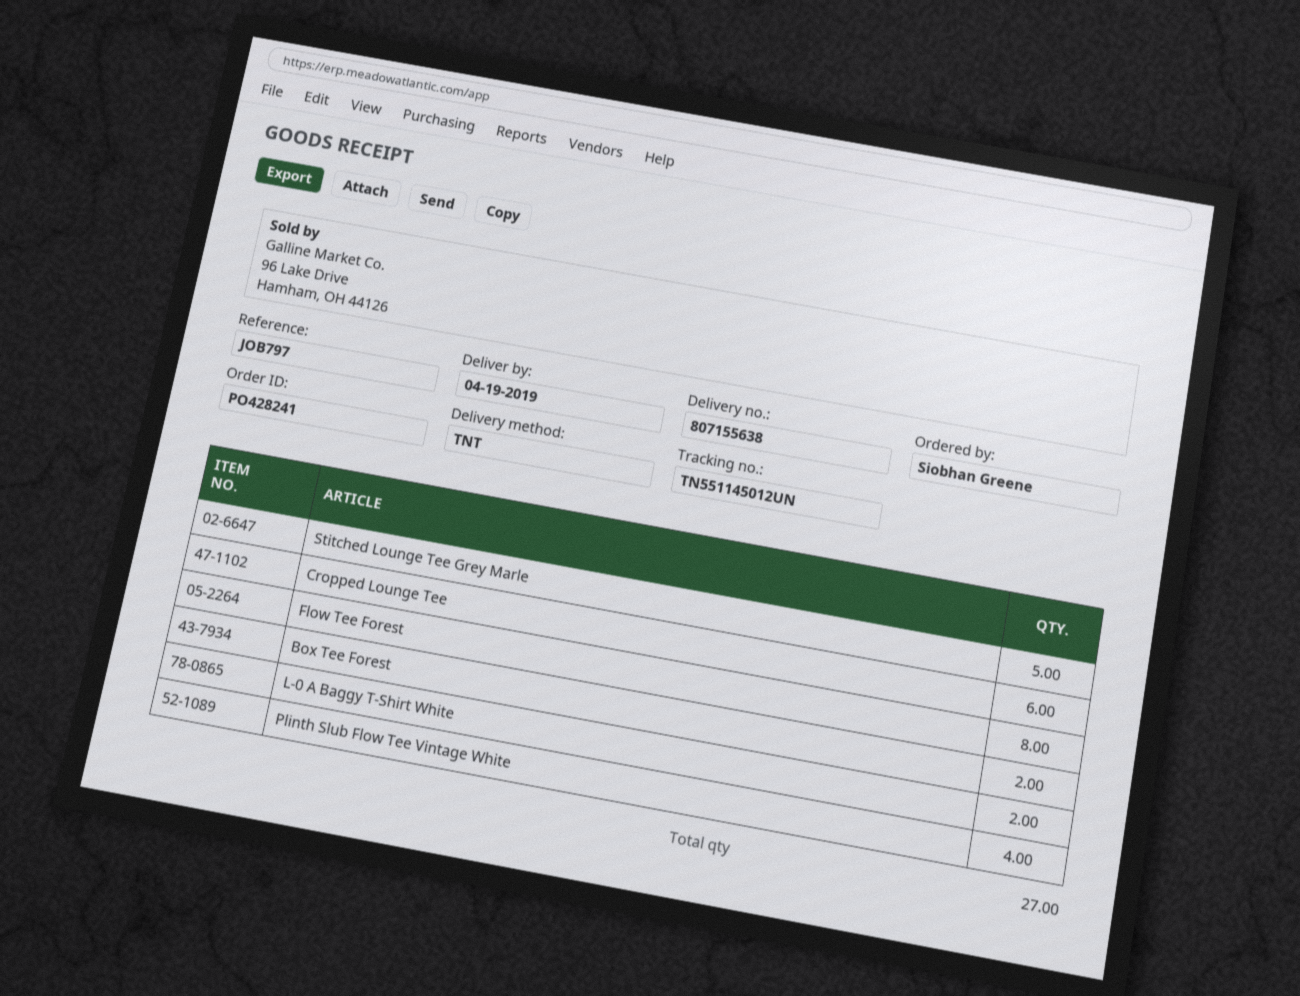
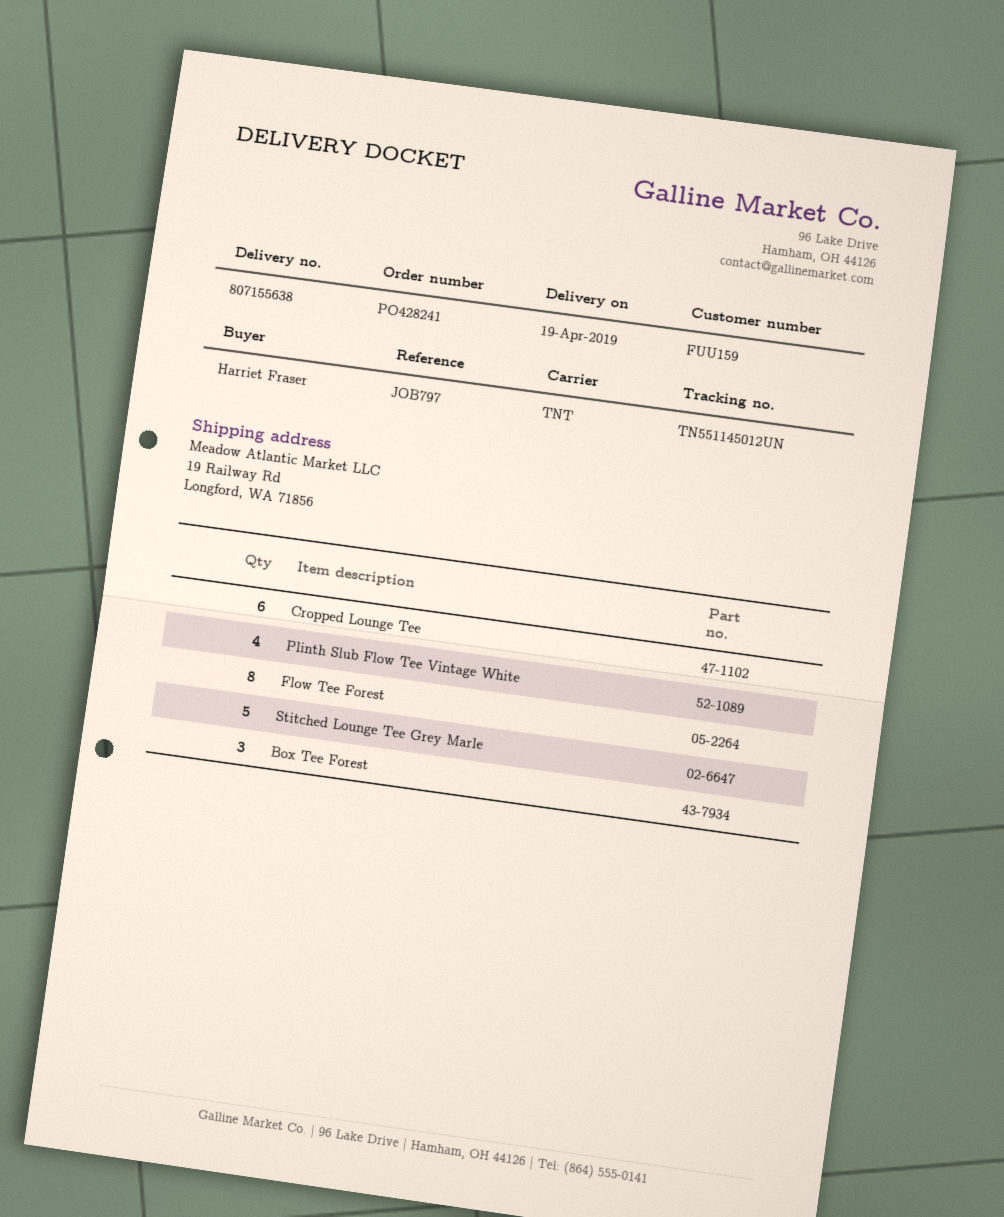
ordered by: Siobhan Greene -> Harriet Fraser
Box Tee Forest: 2 -> 3
L-0 A Baggy T-Shirt White: 2 -> none

